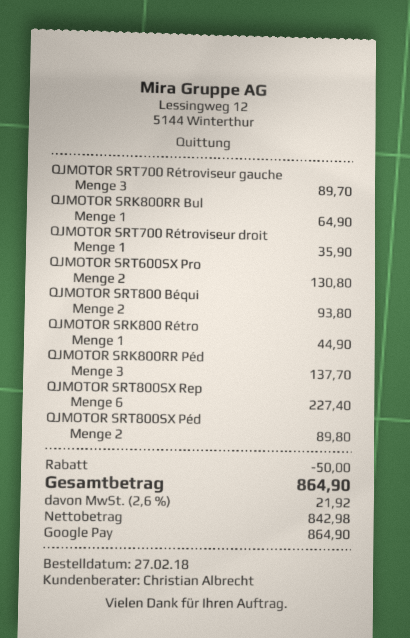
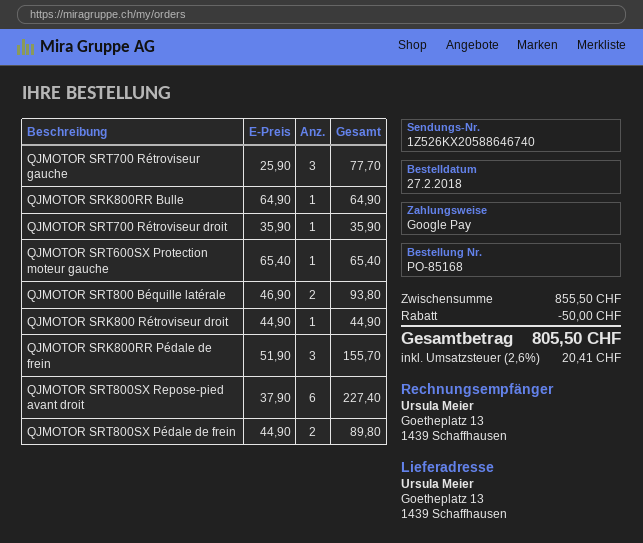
QJMOTOR SRT700 Rétroviseur gauche: 3 for 89.70 -> 3 for 77.70
QJMOTOR SRT600SX Pro: 2 for 130.80 -> 1 for 65.40
QJMOTOR SRK800RR Péd: 3 for 137.70 -> 3 for 155.70
tax: 2.6% = 21.92 -> 2.6% = 20.41
total: 864.90 -> 805.50

